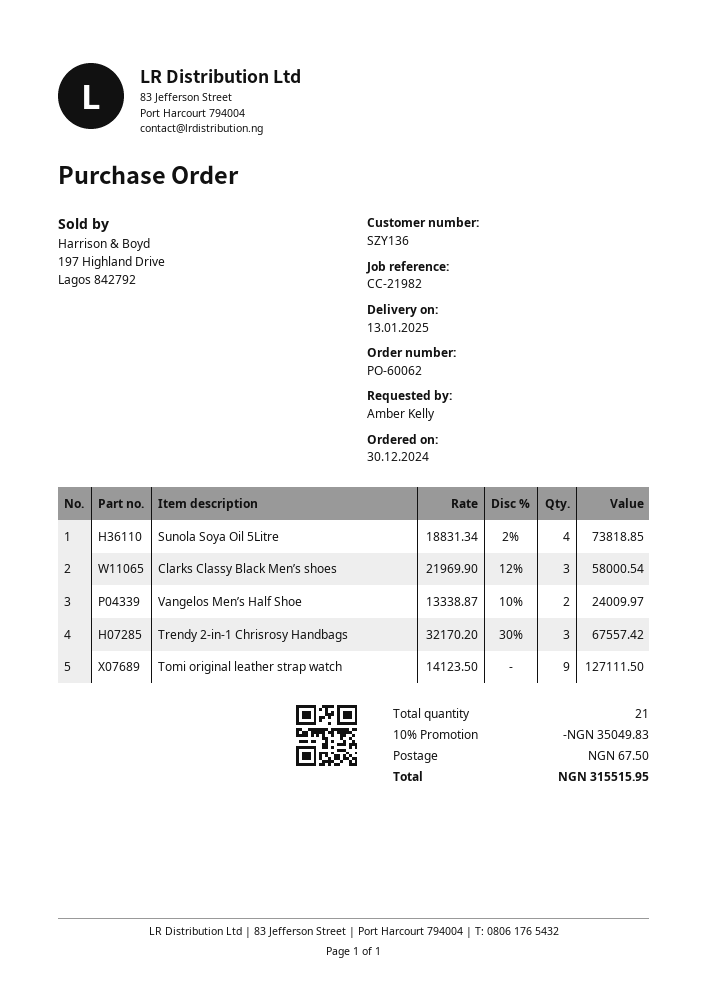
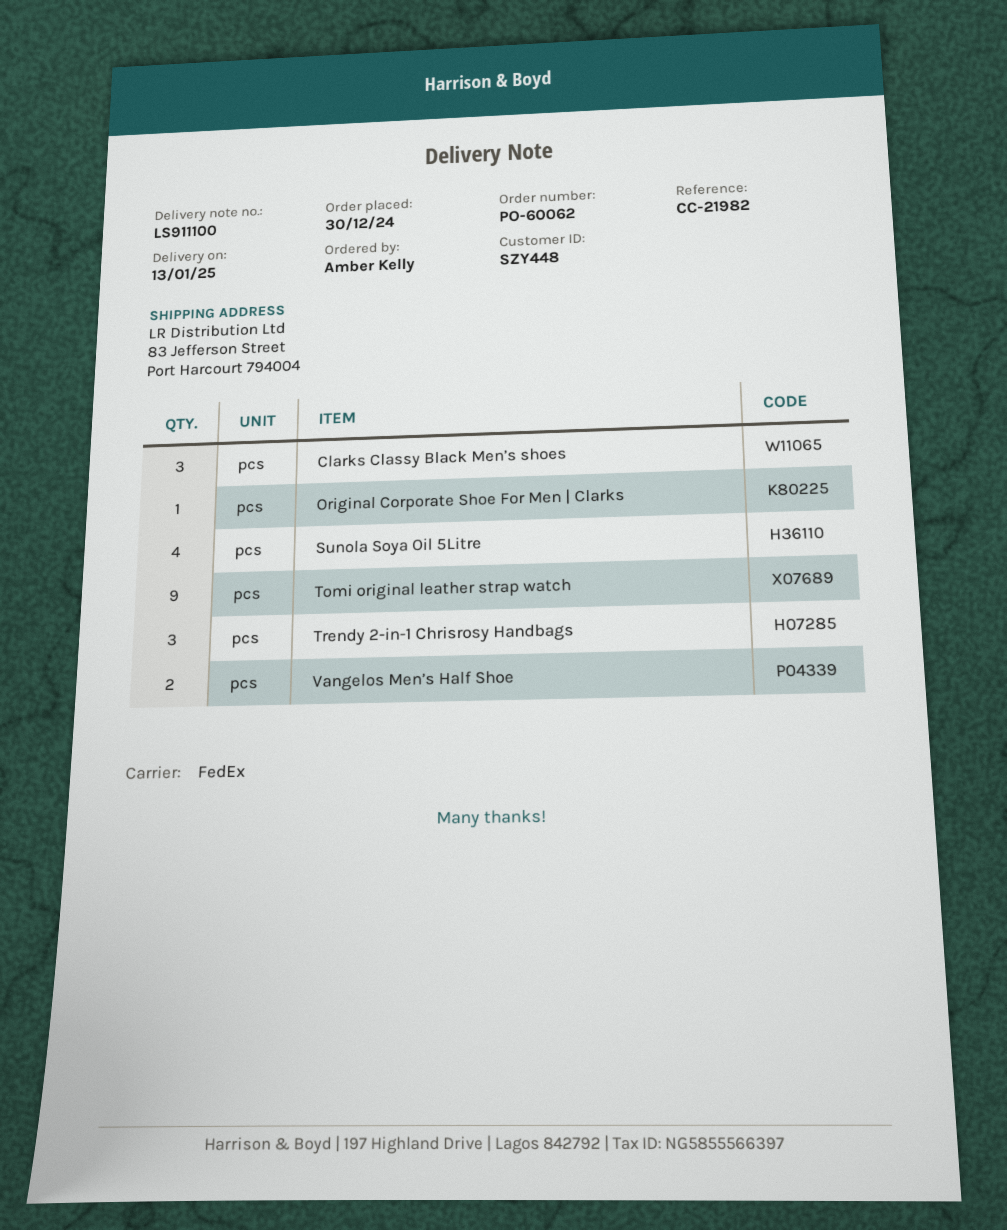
customer number: SZY136 -> SZY448
Original Corporate Shoe For Men | Clarks: none -> 1

